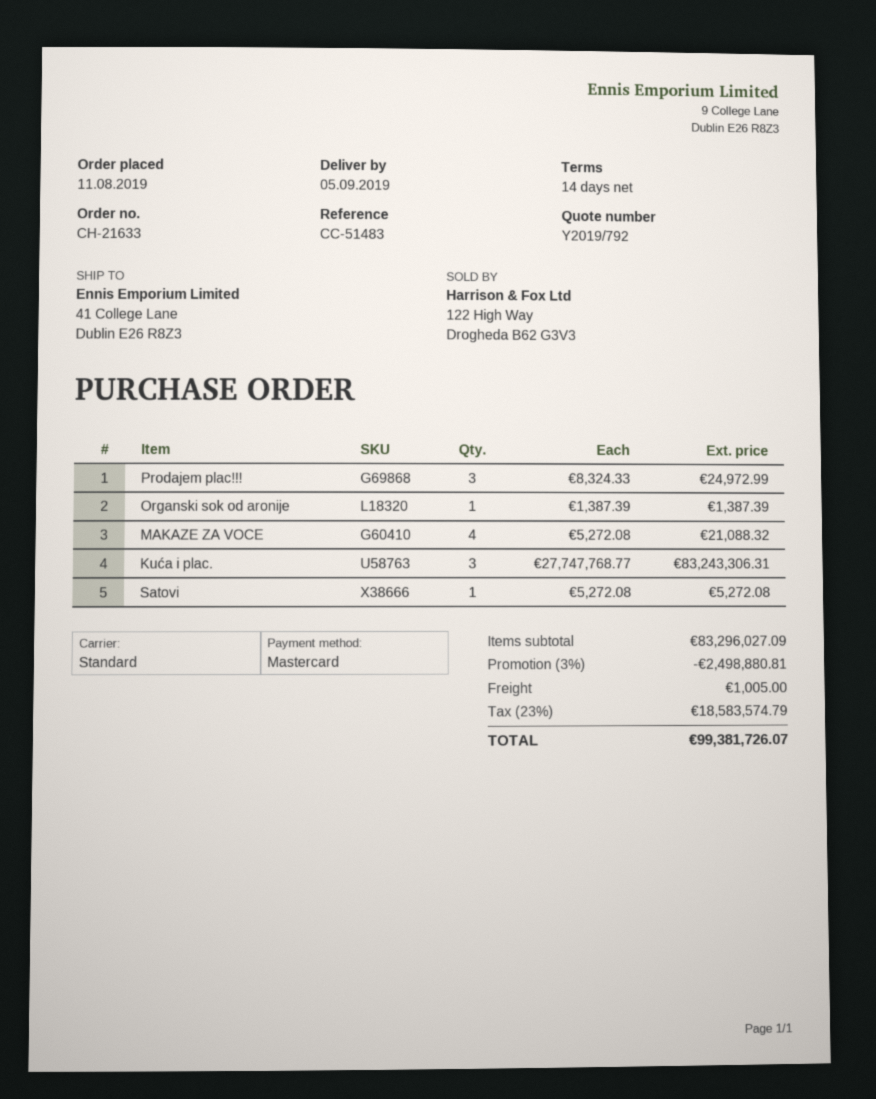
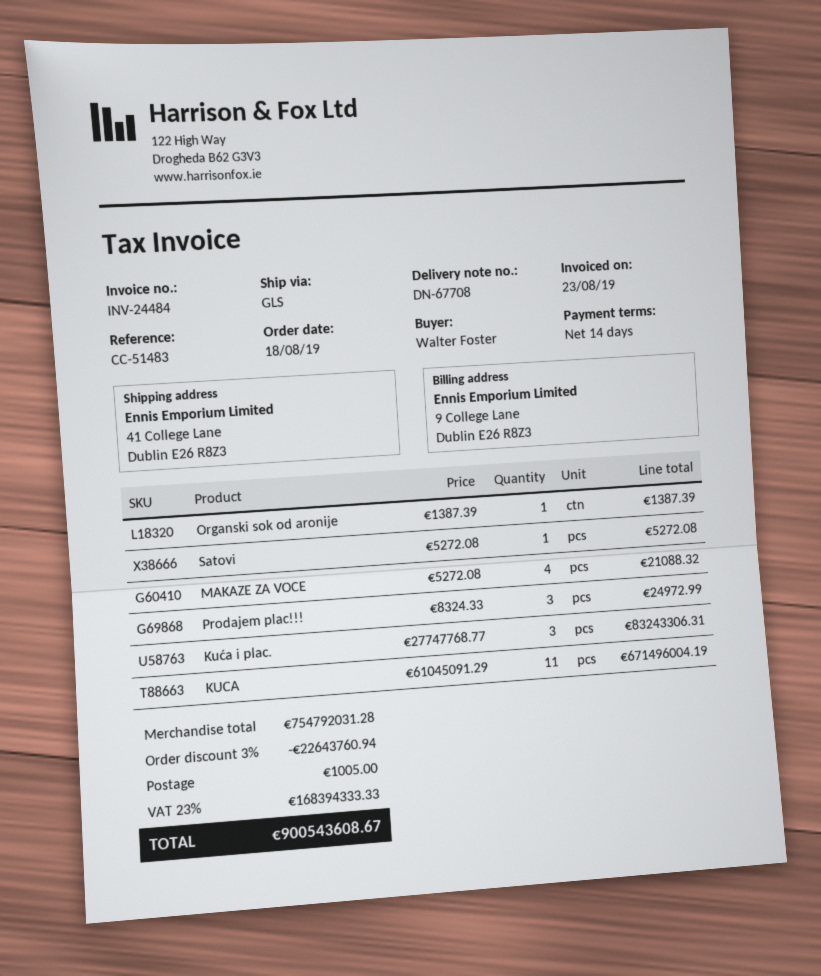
order date: 2019-08-11 -> 2019-08-18
shipping method: standard -> GLS
KUCA: none -> 11 x 61045091.29 = 671496004.19
subtotal: 83296027.09 -> 754792031.28
discount: 3% = 2498880.81 -> 3% = 22643760.94
tax: 23% = 18583574.79 -> 23% = 168394333.33
total: 99381726.07 -> 900543608.67

